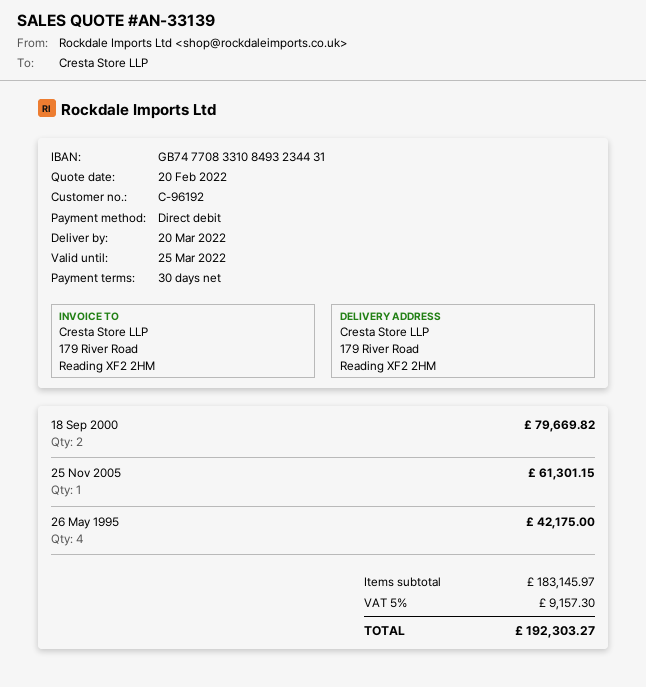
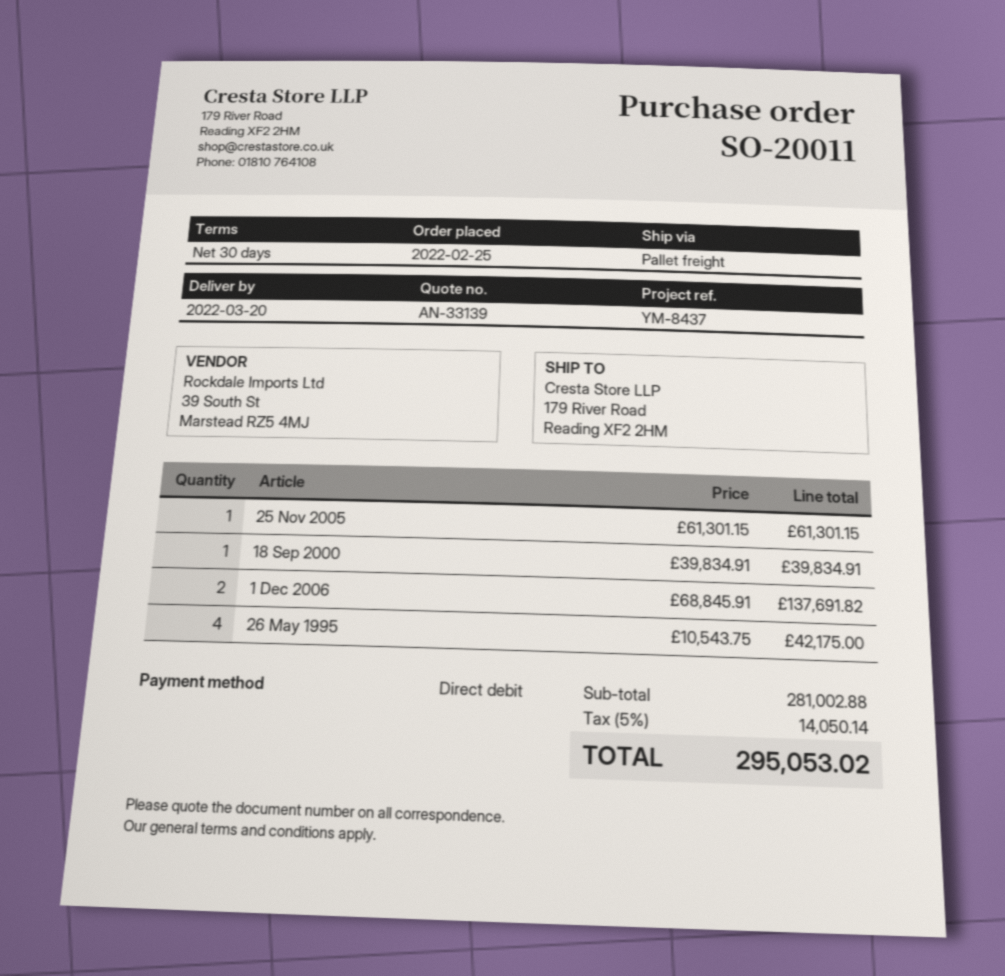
18 Sep 2000: 2 for 79669.82 -> 1 for 39834.91
1 Dec 2006: none -> 2 for 137691.82
subtotal: 183145.97 -> 281002.88
tax: 5% = 9157.30 -> 5% = 14050.14
total: 192303.27 -> 295053.02

